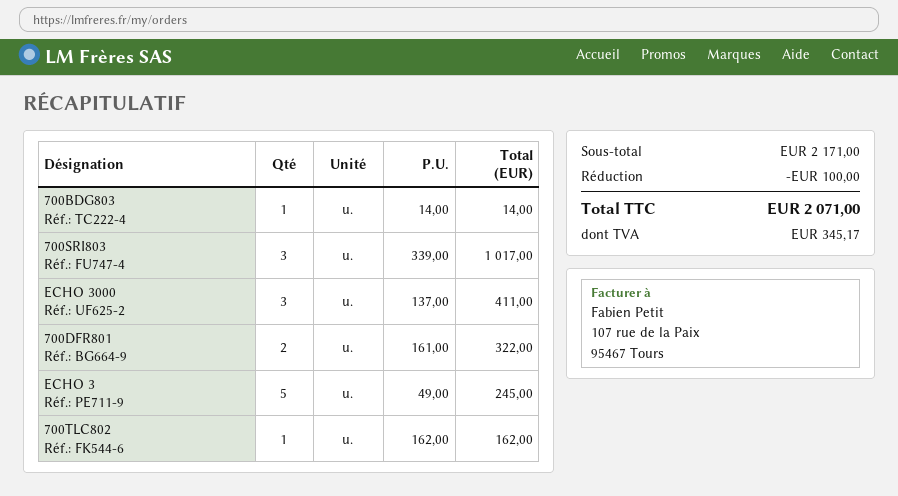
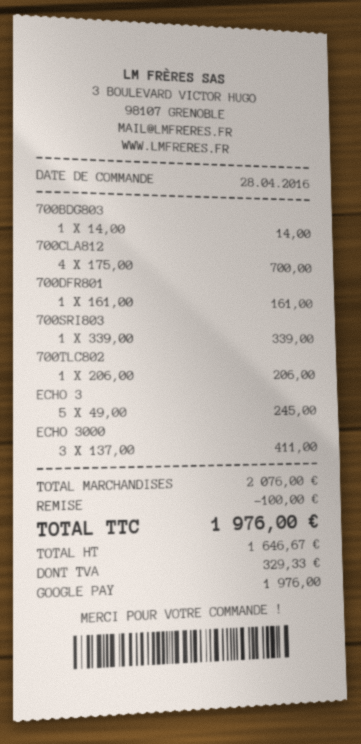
700SRI803: 3 x 339.00 = 1017.00 -> 1 x 339.00 = 339.00
700DFR801: 2 x 161.00 = 322.00 -> 1 x 161.00 = 161.00
700TLC802: 1 x 162.00 = 162.00 -> 1 x 206.00 = 206.00
700CLA812: none -> 4 x 175.00 = 700.00
subtotal: 2171.00 -> 2076.00
tax: 345.17 -> 329.33
total: 2071.00 -> 1976.00

